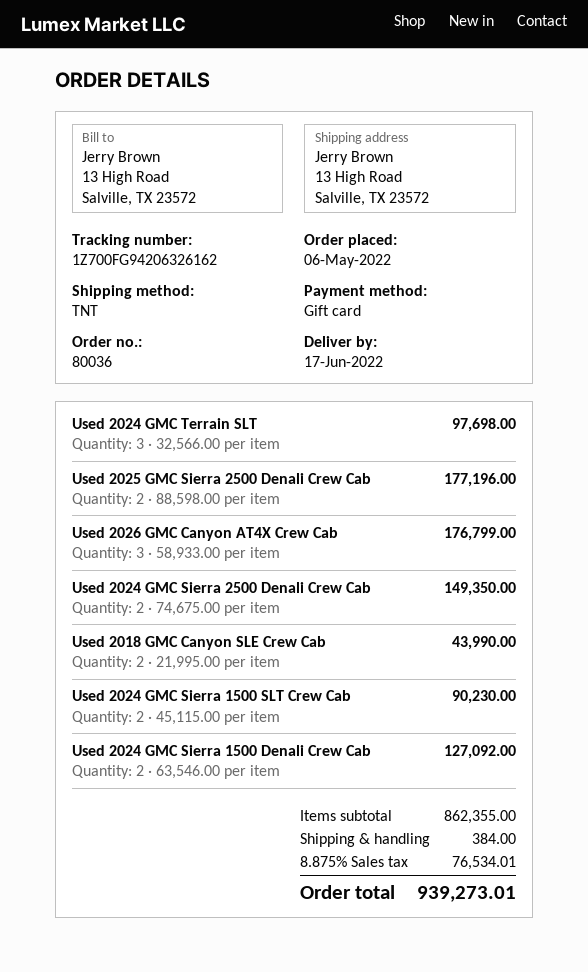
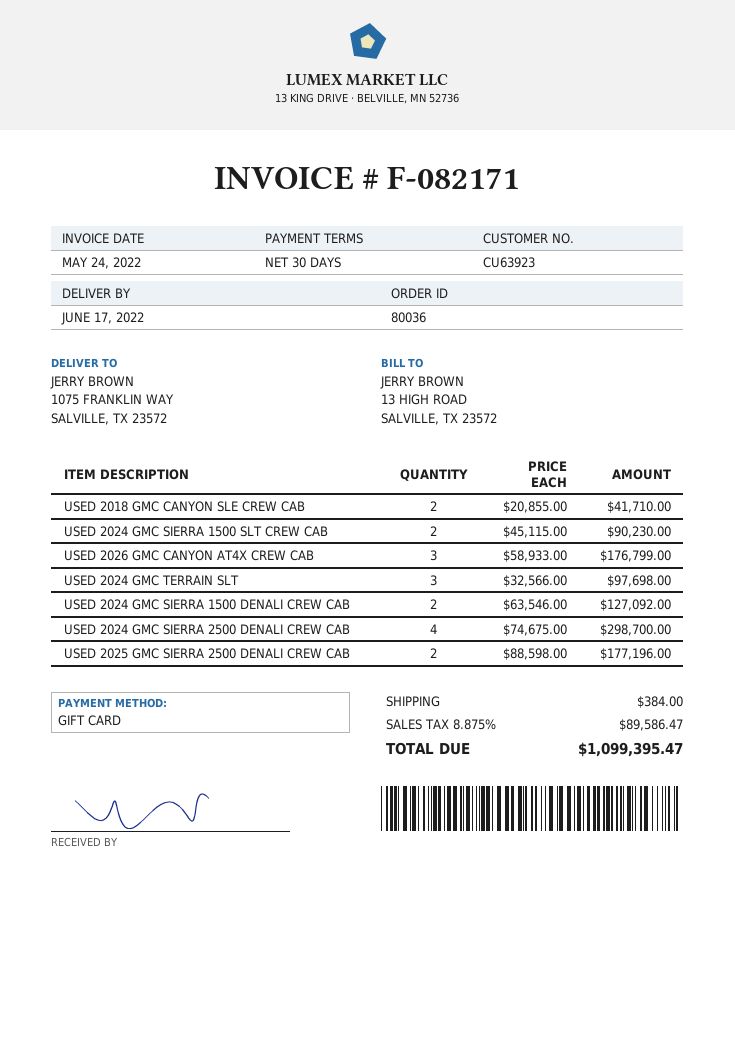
ship to: 13 High Road, Salville, TX 23572 -> 1075 FRANKLIN WAY, SALVILLE, TX 23572
Used 2024 GMC Sierra 2500 Denali Crew Cab: 2 x 74675.00 = 149350.00 -> 4 x 74675.00 = 298700.00
Used 2018 GMC Canyon SLE Crew Cab: 2 x 21995.00 = 43990.00 -> 2 x 20855.00 = 41710.00
tax: 8.875% = 76534.01 -> 8.875% = 89586.47
total: 939273.01 -> 1099395.47

